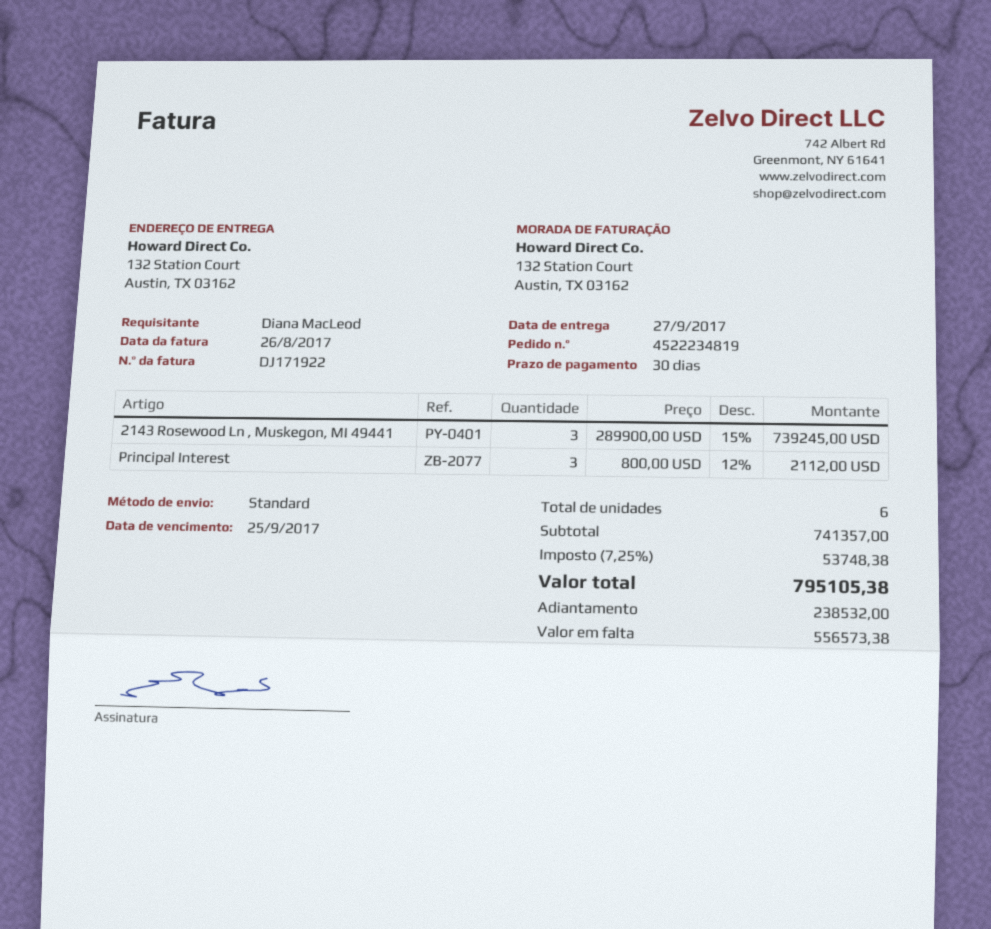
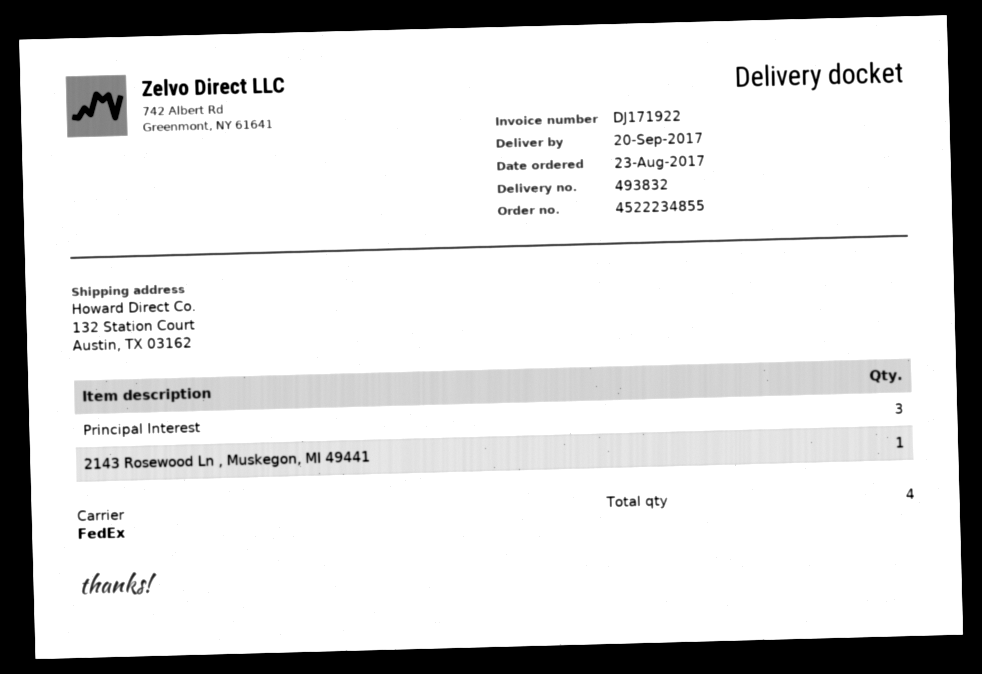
order number: 4522234819 -> 4522234855
delivery date: 2017-09-27 -> 2017-09-20
shipping method: standard -> FedEx
2143 Rosewood Ln , Muskegon, MI 49441: 3 -> 1
total quantity: 6 -> 4

